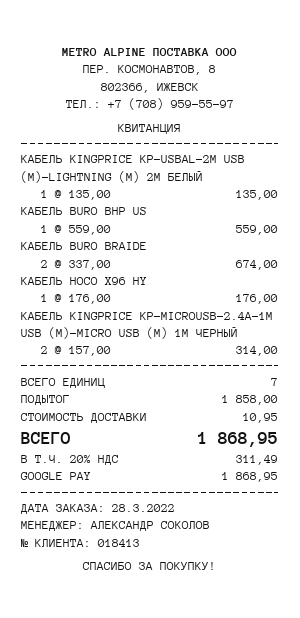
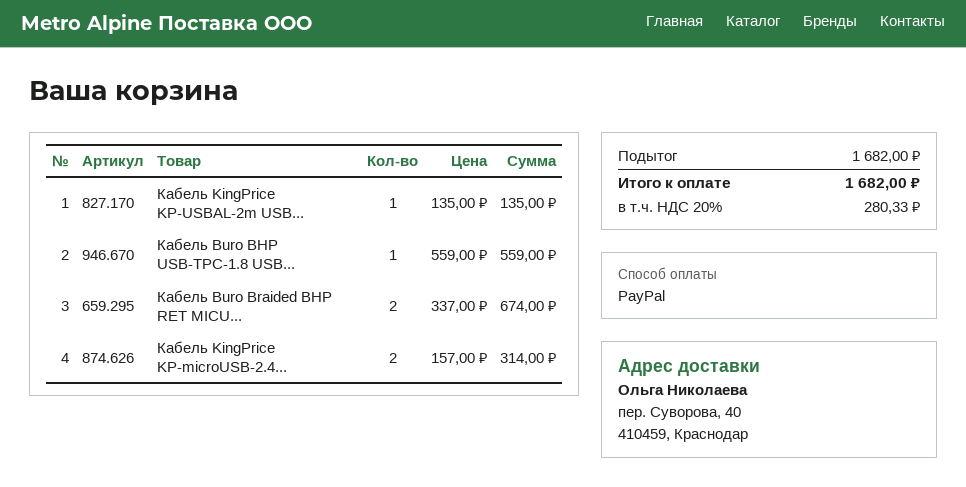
payment method: Google Pay -> PayPal
КАБЕЛЬ HOCO X96 HY: 1 x 176.00 = 176.00 -> none
subtotal: 1858.00 -> 1682.00
shipping: 10.95 -> none
tax: 20% = 311.49 -> 20% = 280.33
total: 1868.95 -> 1682.00

